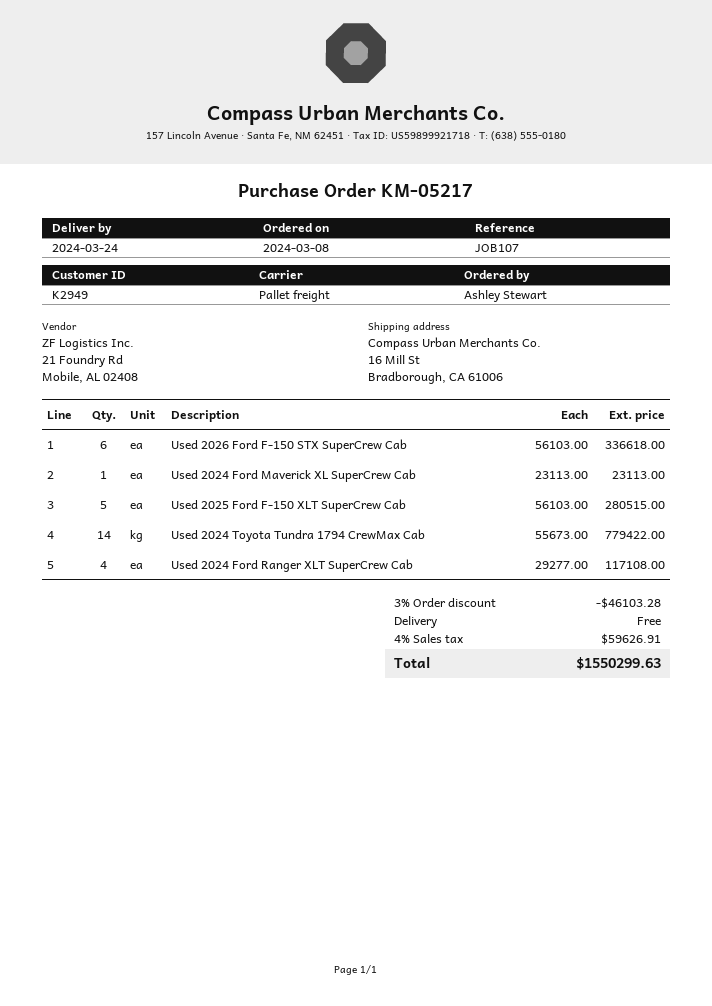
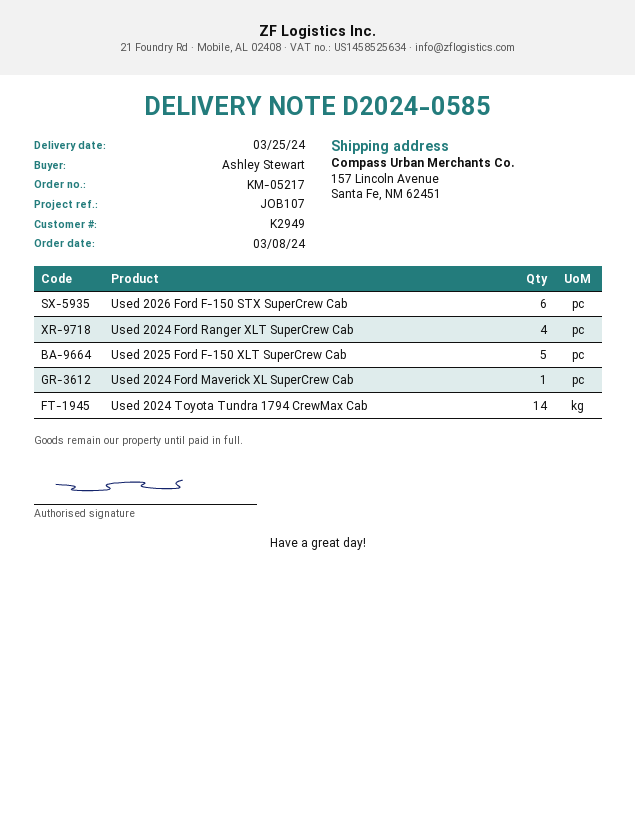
delivery date: 2024-03-24 -> 2024-03-25
ship to: 16 Mill St, Bradborough, CA 61006 -> 157 Lincoln Avenue, Santa Fe, NM 62451

